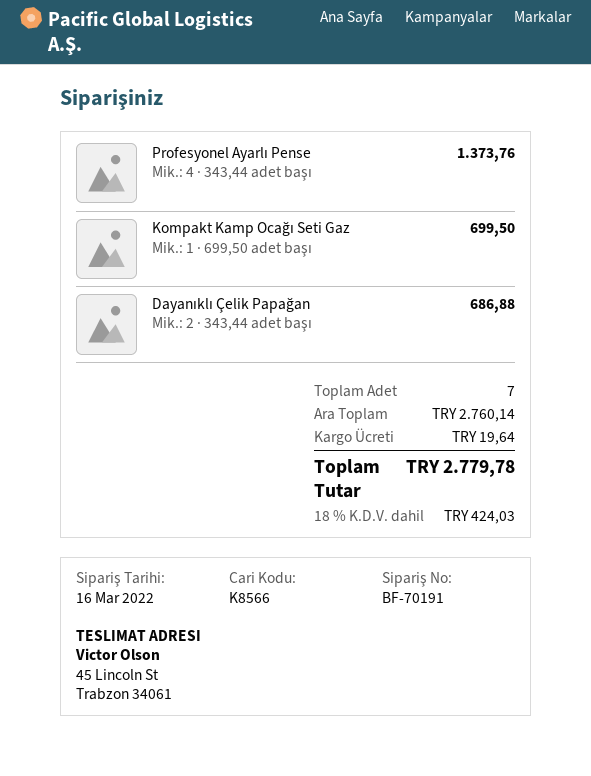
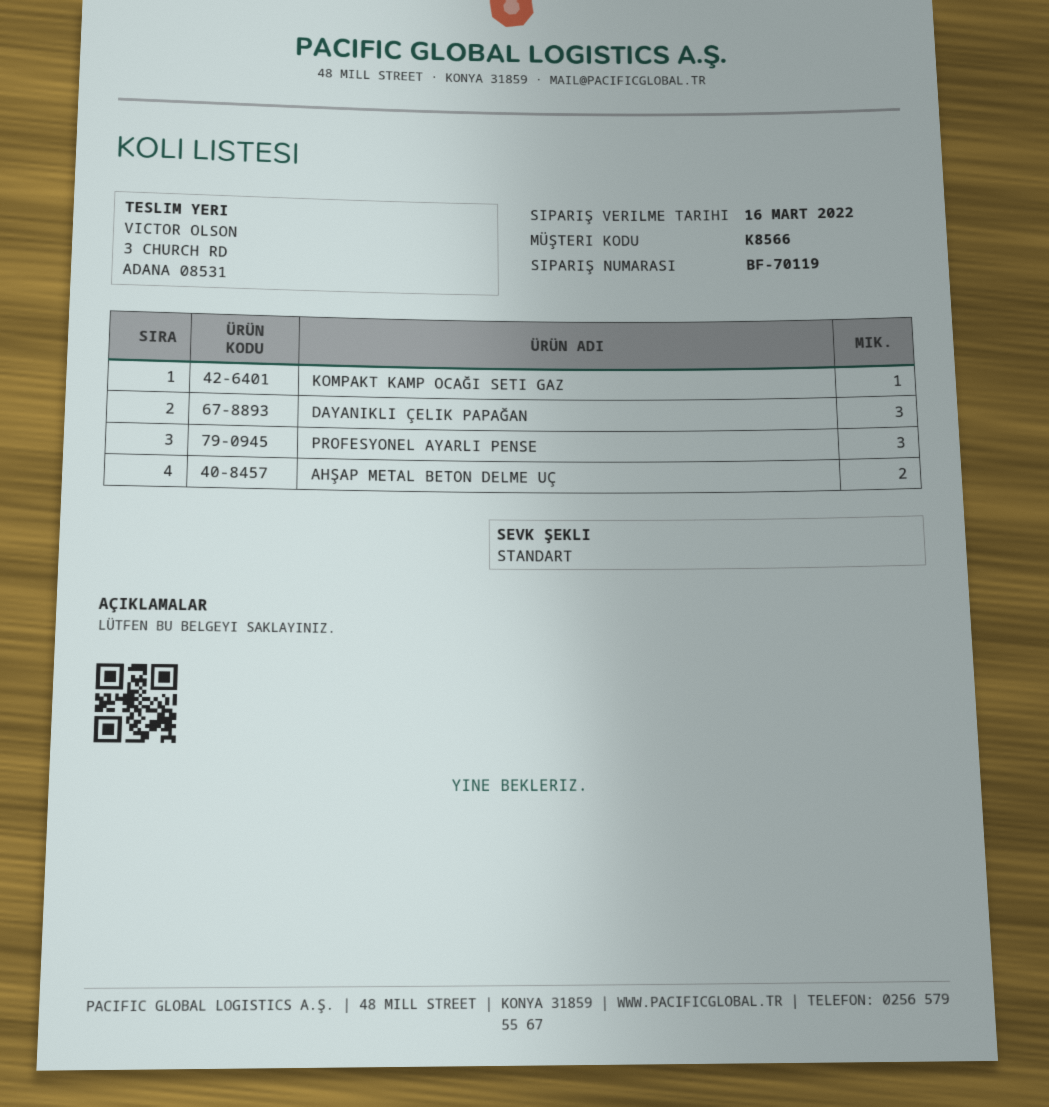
order number: BF-70191 -> BF-70119
ship to: 45 Lincoln St, Trabzon 34061 -> 3 CHURCH RD, ADANA 08531
Profesyonel Ayarlı Pense: 4 -> 3
Dayanıklı Çelik Papağan: 2 -> 3
AHŞAP METAL BETON DELME UÇ: none -> 2

